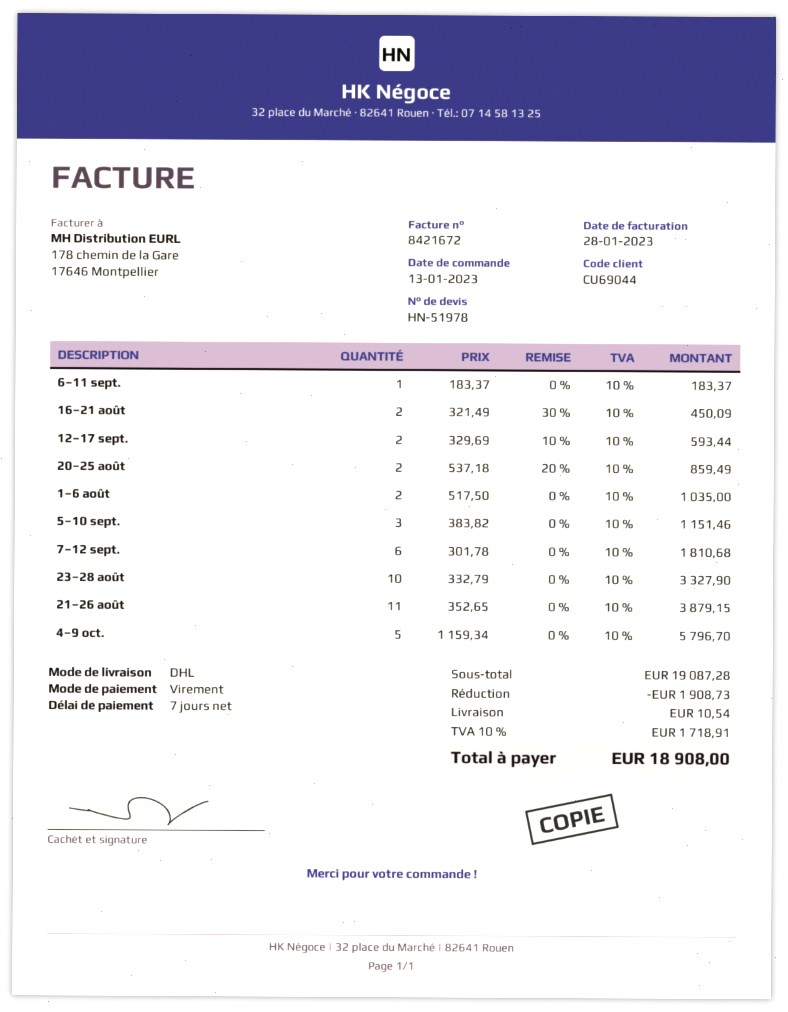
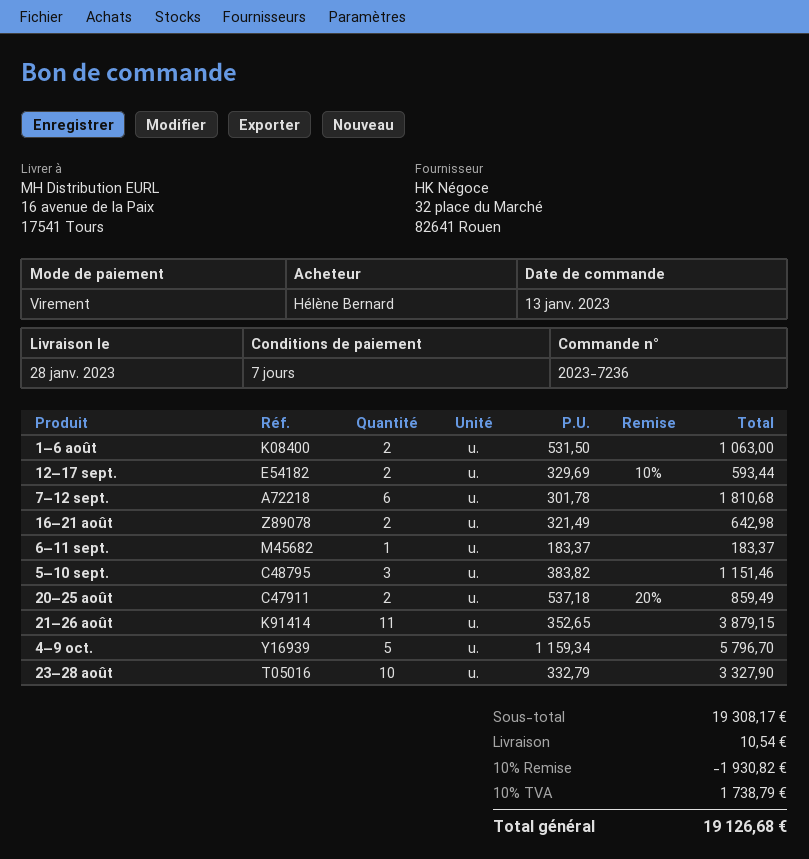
16–21 août: 2 x 321.49 - 30% = 450.09 -> 2 x 321.49 = 642.98
1–6 août: 2 x 517.50 = 1035.00 -> 2 x 531.50 = 1063.00
subtotal: 19087.28 -> 19308.17
discount: 1908.73 -> 1930.82
tax: 10% = 1718.91 -> 10% = 1738.79
total: 18908.00 -> 19126.68

